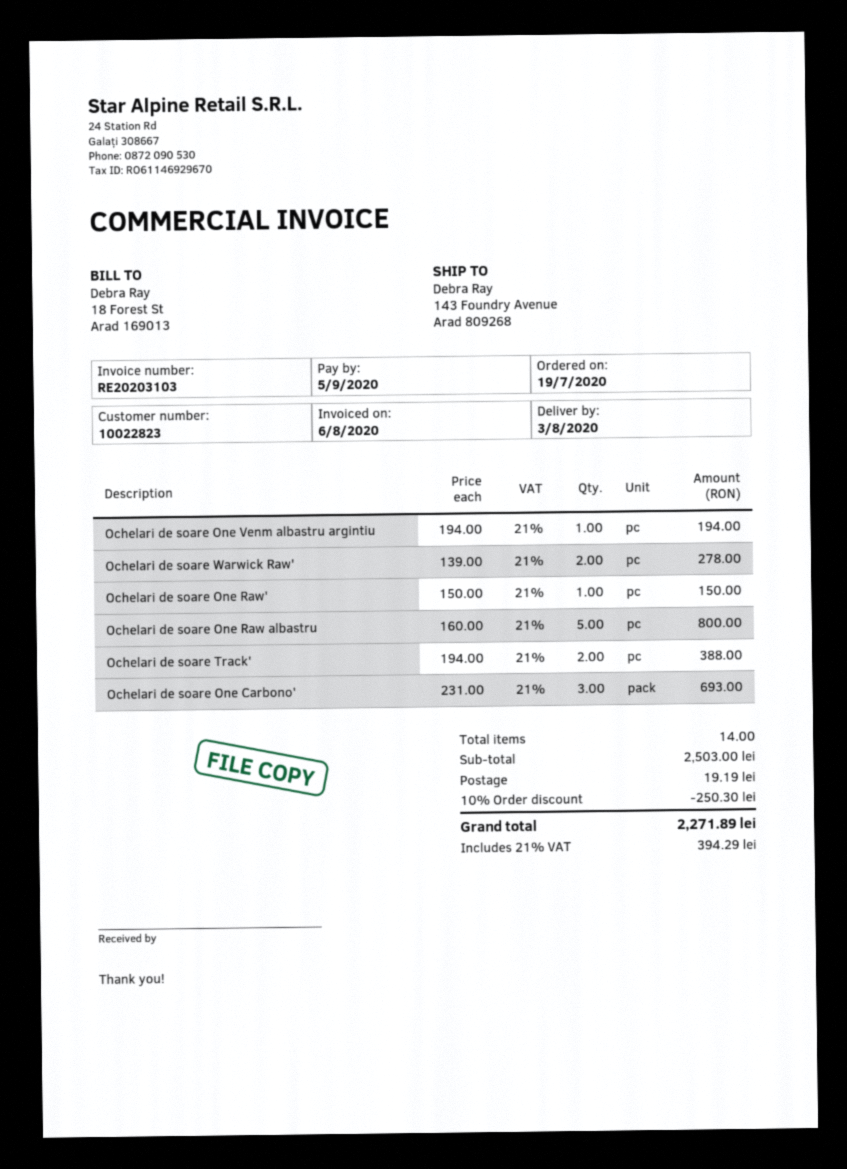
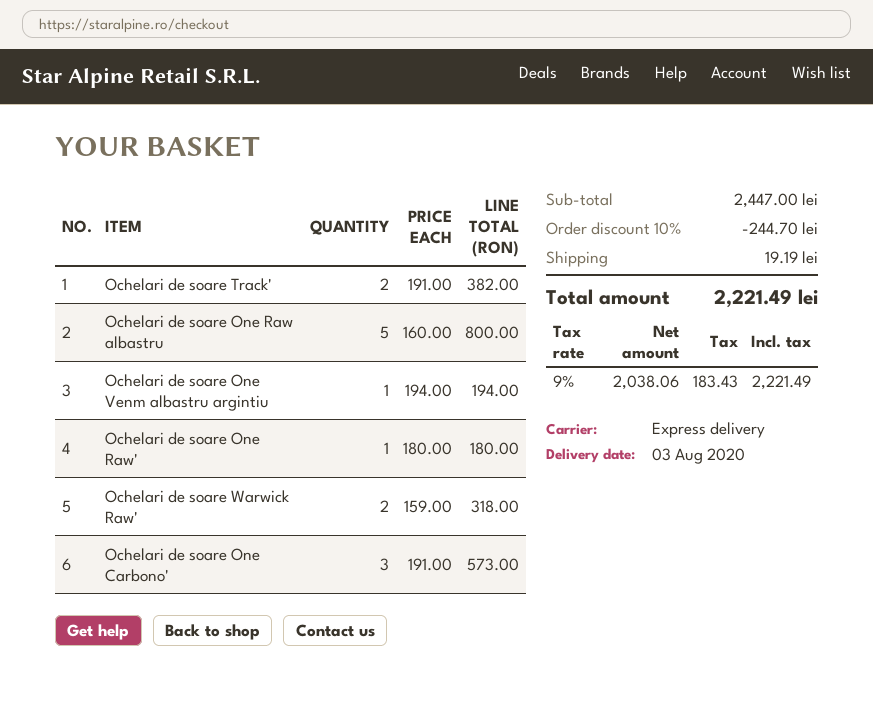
Ochelari de soare Warwick Raw': 2 x 139.00 = 278.00 -> 2 x 159.00 = 318.00
Ochelari de soare One Raw': 1 x 150.00 = 150.00 -> 1 x 180.00 = 180.00
Ochelari de soare Track': 2 x 194.00 = 388.00 -> 2 x 191.00 = 382.00
Ochelari de soare One Carbono': 3 x 231.00 = 693.00 -> 3 x 191.00 = 573.00
subtotal: 2503.00 -> 2447.00
discount: 10% = 250.30 -> 10% = 244.70
tax: 21% = 394.29 -> 9% = 183.43
total: 2271.89 -> 2221.49

